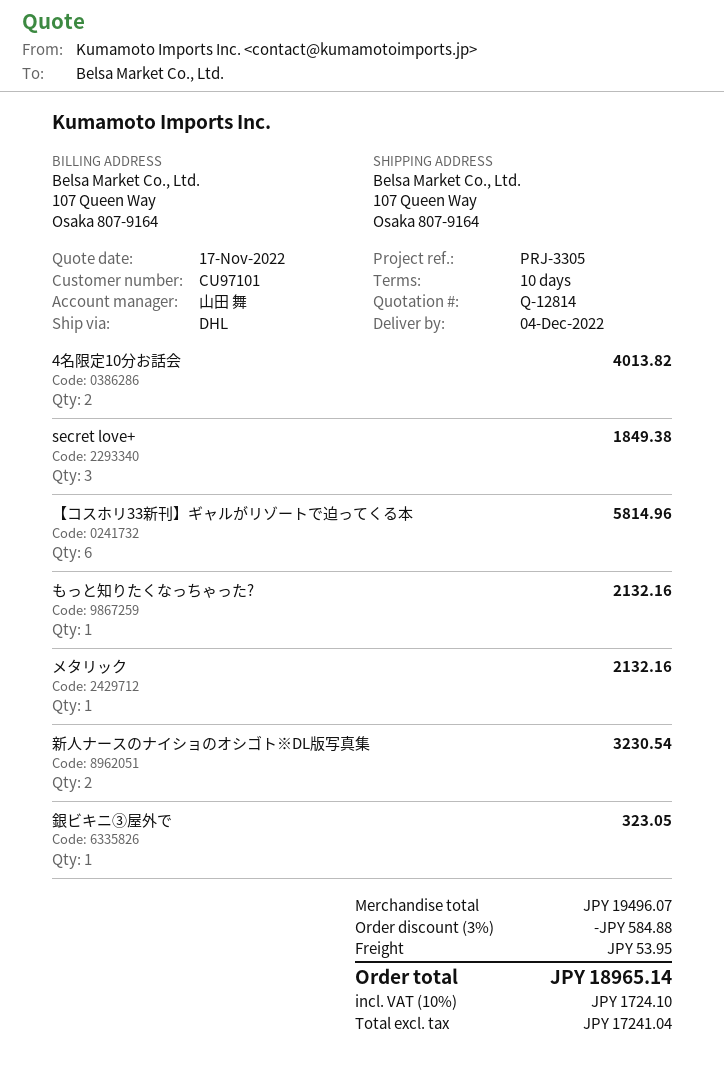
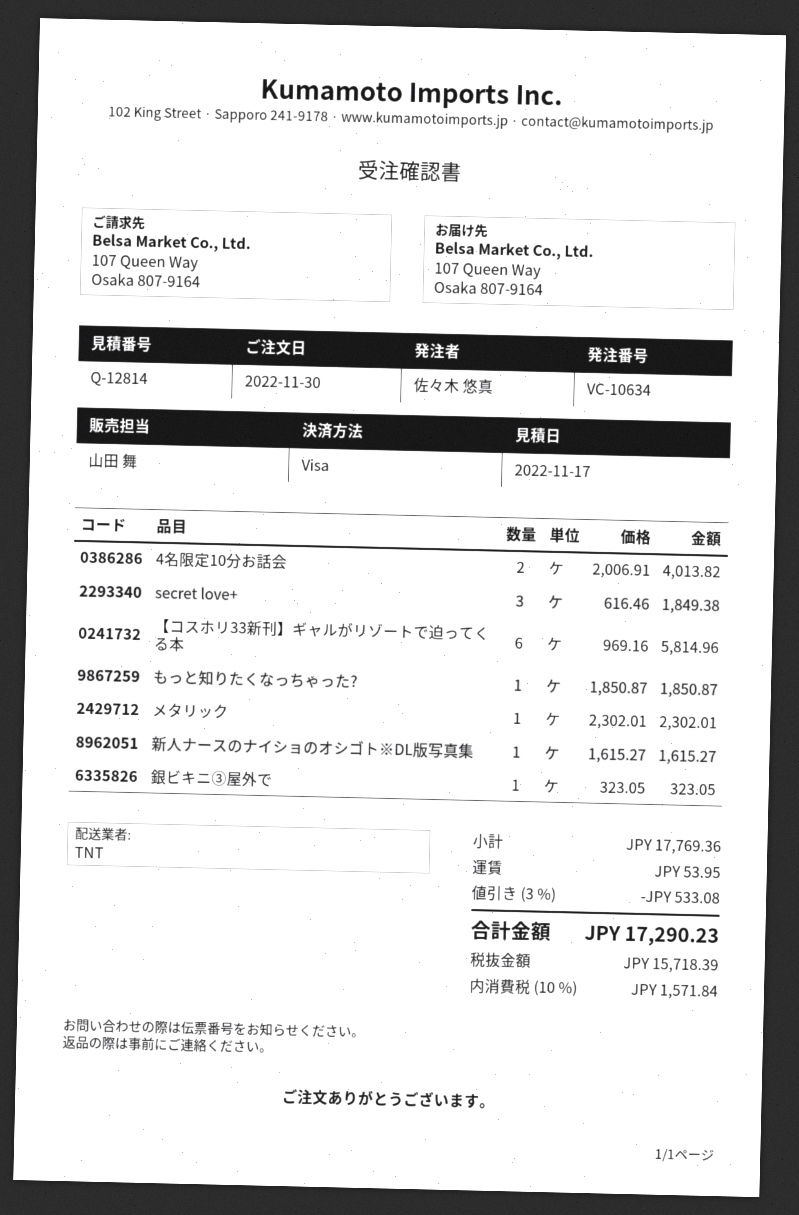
shipping method: DHL -> TNT
もっと知りたくなっちゃった?: 1 for 2132.16 -> 1 for 1850.87
メタリック: 1 for 2132.16 -> 1 for 2302.01
新人ナースのナイショのオシゴト※DL版写真集: 2 for 3230.54 -> 1 for 1615.27
subtotal: 19496.07 -> 17769.36
discount: 3% = 584.88 -> 3% = 533.08
net: 17241.04 -> 15718.39
tax: 10% = 1724.10 -> 10% = 1571.84
total: 18965.14 -> 17290.23

